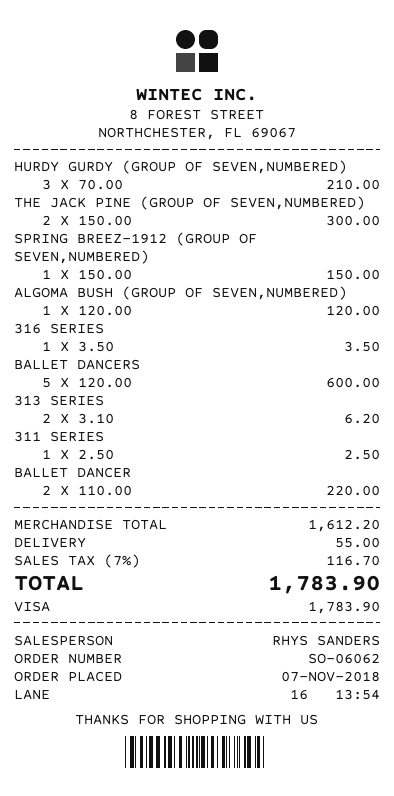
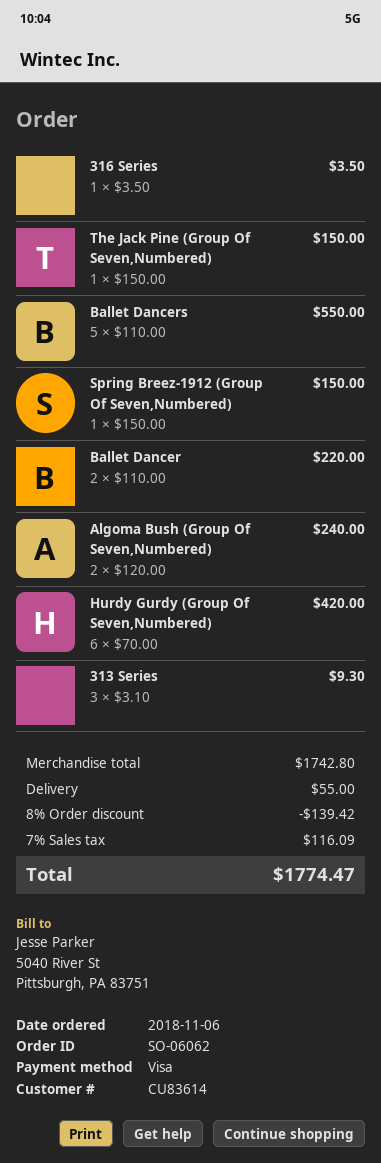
order date: 2018-11-07 -> 2018-11-06
HURDY GURDY (GROUP OF SEVEN,NUMBERED): 3 x 70.00 = 210.00 -> 6 x 70.00 = 420.00
THE JACK PINE (GROUP OF SEVEN,NUMBERED): 2 x 150.00 = 300.00 -> 1 x 150.00 = 150.00
ALGOMA BUSH (GROUP OF SEVEN,NUMBERED): 1 x 120.00 = 120.00 -> 2 x 120.00 = 240.00
BALLET DANCERS: 5 x 120.00 = 600.00 -> 5 x 110.00 = 550.00
313 SERIES: 2 x 3.10 = 6.20 -> 3 x 3.10 = 9.30
311 SERIES: 1 x 2.50 = 2.50 -> none
subtotal: 1612.20 -> 1742.80
discount: none -> 8% = 139.42
tax: 7% = 116.70 -> 7% = 116.09
total: 1783.90 -> 1774.47

